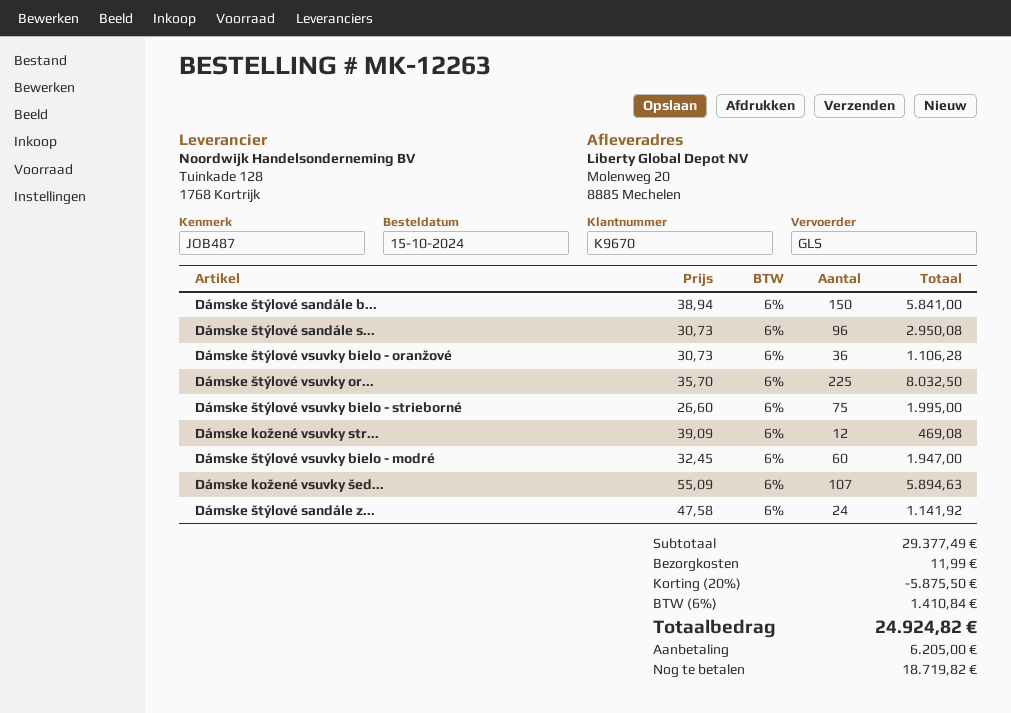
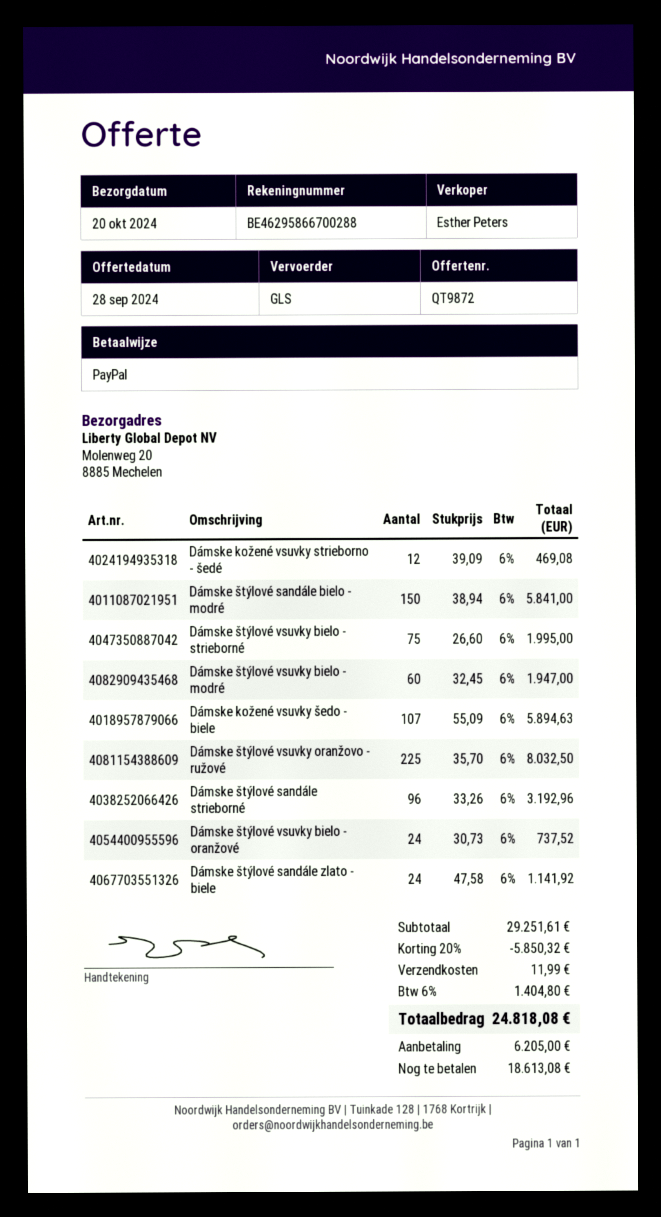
Dámske štýlové sandále s...: 96 x 30.73 = 2950.08 -> 96 x 33.26 = 3192.96
Dámske štýlové vsuvky bielo - oranžové: 36 x 30.73 = 1106.28 -> 24 x 30.73 = 737.52
subtotal: 29377.49 -> 29251.61
discount: 20% = 5875.50 -> 20% = 5850.32
tax: 6% = 1410.84 -> 6% = 1404.80
total: 24924.82 -> 24818.08
balance: 18719.82 -> 18613.08

